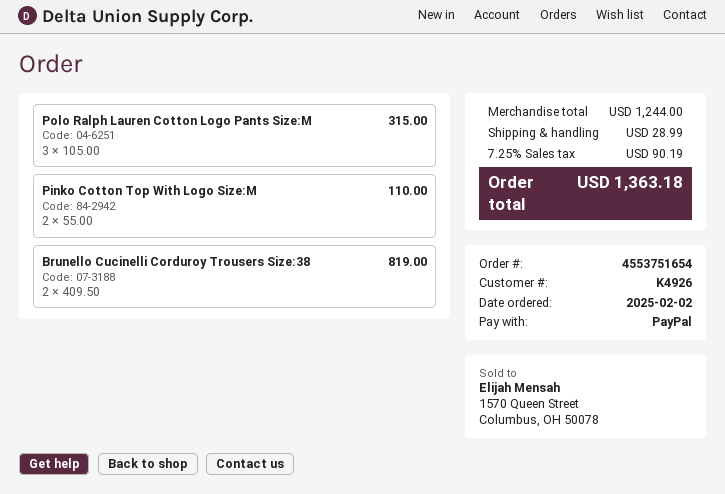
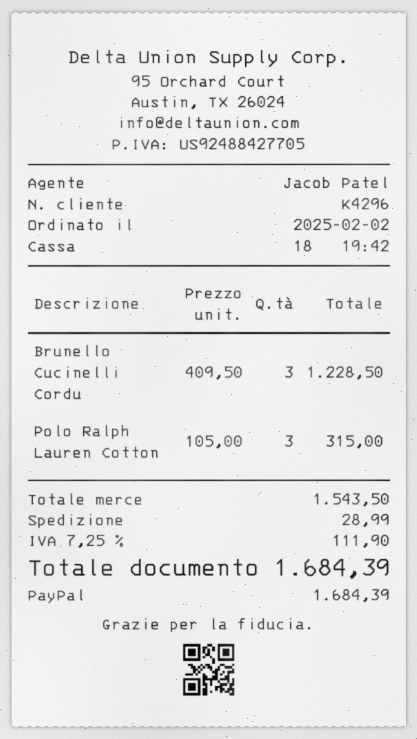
customer number: K4926 -> K4296
Pinko Cotton Top With Logo Size:M: 2 x 55.00 = 110.00 -> none
Brunello Cucinelli Corduroy Trousers Size:38: 2 x 409.50 = 819.00 -> 3 x 409.50 = 1228.50
subtotal: 1244.00 -> 1543.50
tax: 7.25% = 90.19 -> 7.25% = 111.90
total: 1363.18 -> 1684.39

